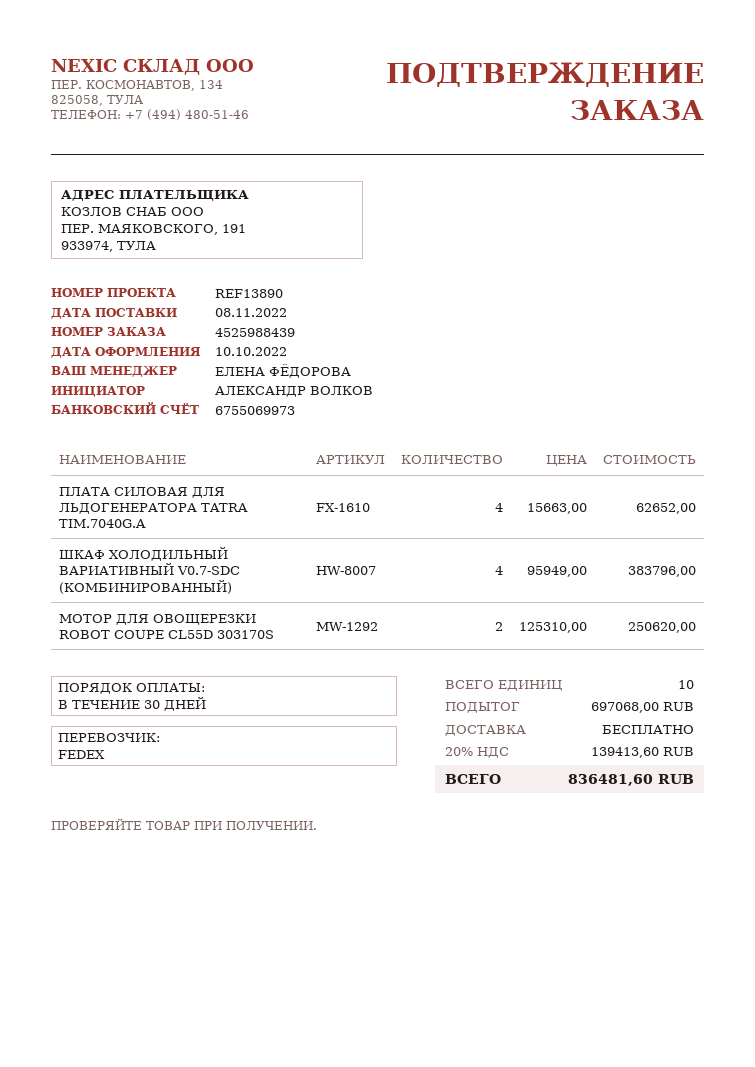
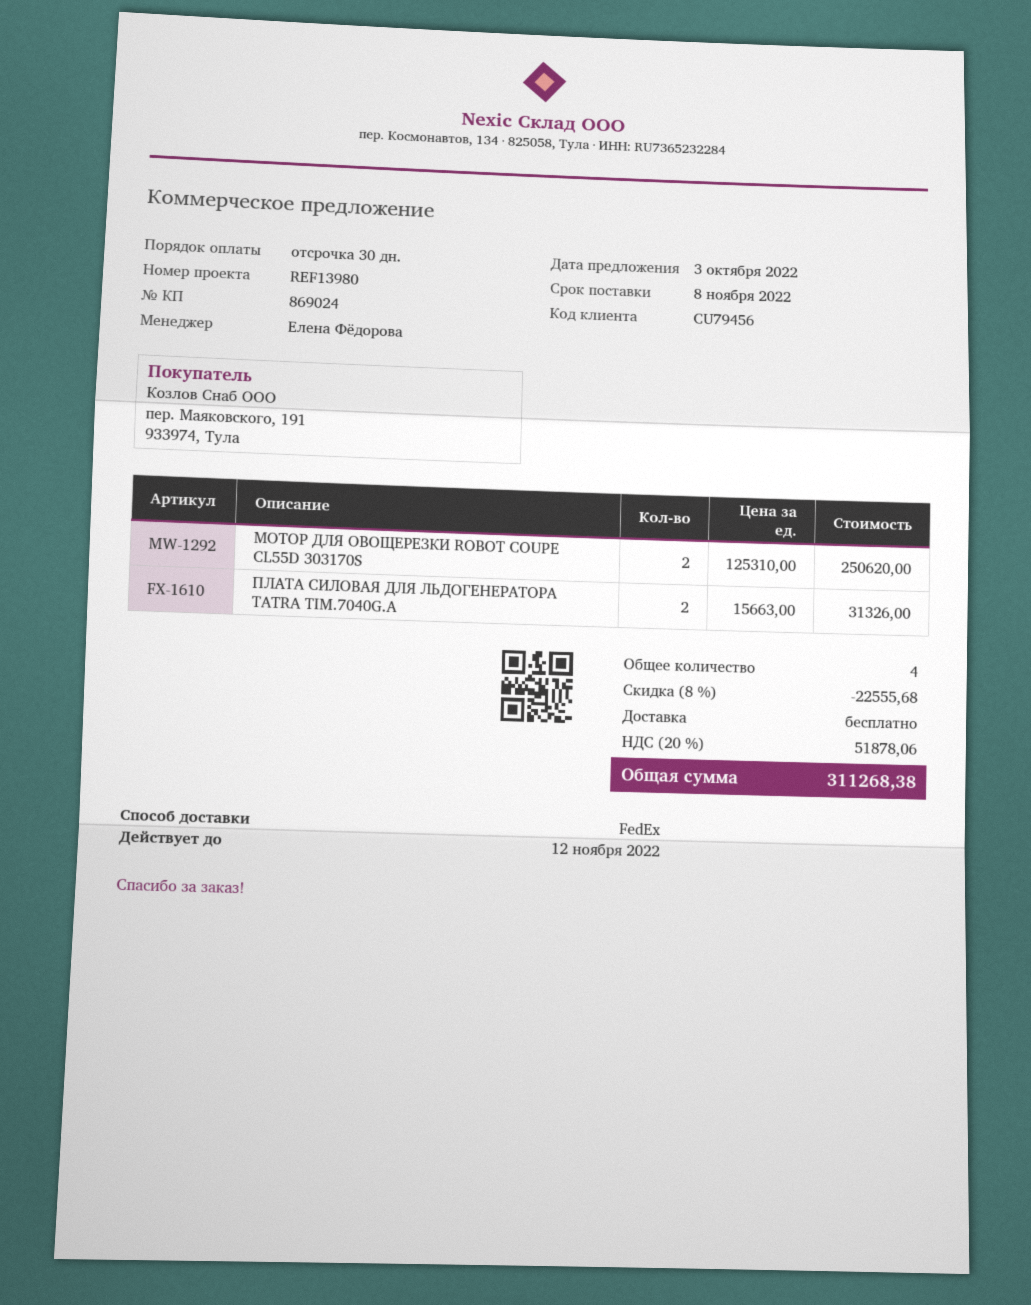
reference: REF13890 -> REF13980
ПЛАТА СИЛОВАЯ ДЛЯ ЛЬДОГЕНЕРАТОРА TATRA TIM.7040G.A: 4 x 15663.00 = 62652.00 -> 2 x 15663.00 = 31326.00
ШКАФ ХОЛОДИЛЬНЫЙ ВАРИАТИВНЫЙ V0.7-SDC (КОМБИНИРОВАННЫЙ): 4 x 95949.00 = 383796.00 -> none
total quantity: 10 -> 4
discount: none -> 8% = 22555.68
tax: 20% = 139413.60 -> 20% = 51878.06
total: 836481.60 -> 311268.38

